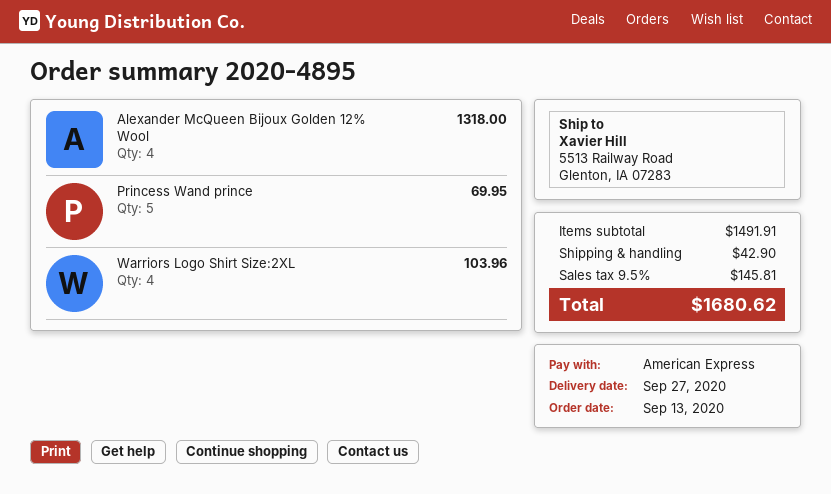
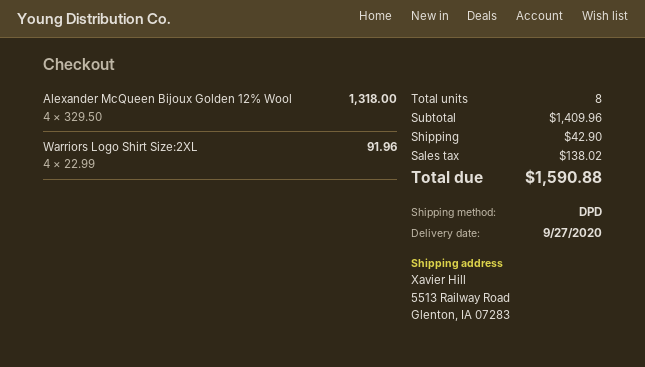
Princess Wand prince: 5 for 69.95 -> none
Warriors Logo Shirt Size:2XL: 4 for 103.96 -> 4 for 91.96
subtotal: 1491.91 -> 1409.96
tax: 145.81 -> 138.02
total: 1680.62 -> 1590.88

